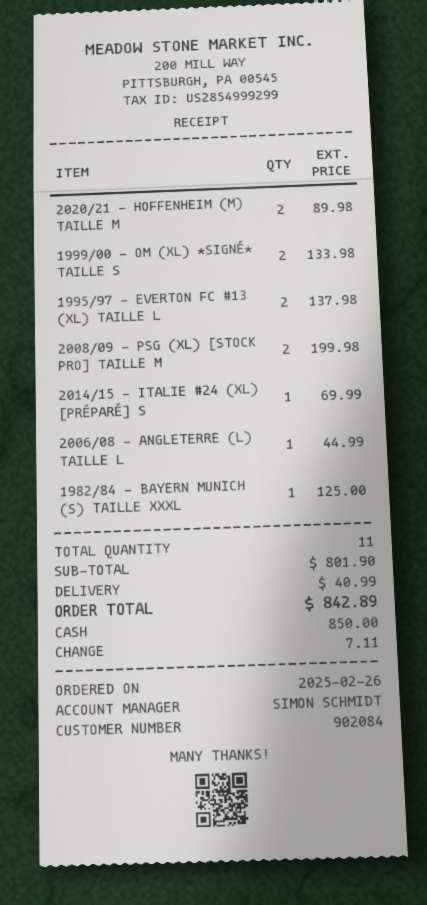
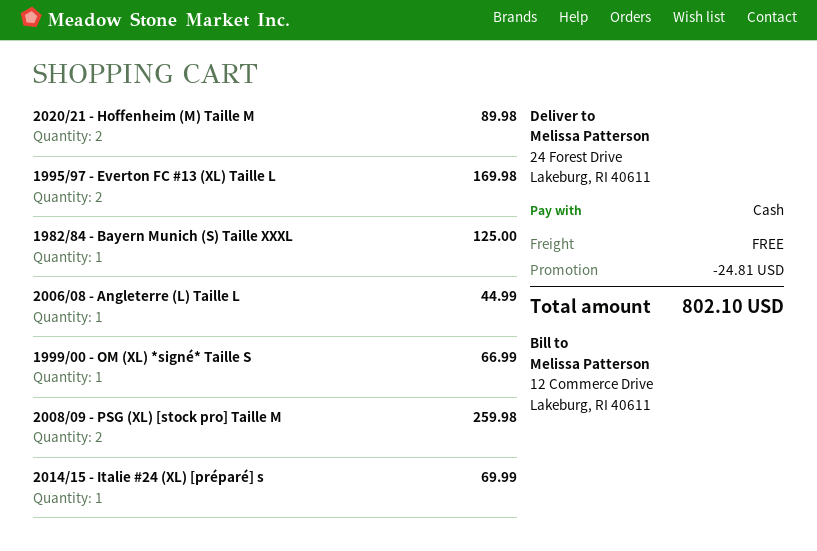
1999/00 - OM (XL) *SIGNÉ* TAILLE S: 2 for 133.98 -> 1 for 66.99
1995/97 - EVERTON FC #13 (XL) TAILLE L: 2 for 137.98 -> 2 for 169.98
2008/09 - PSG (XL) [STOCK PRO] TAILLE M: 2 for 199.98 -> 2 for 259.98
discount: none -> 24.81
shipping: 40.99 -> 0.00
total: 842.89 -> 802.10

